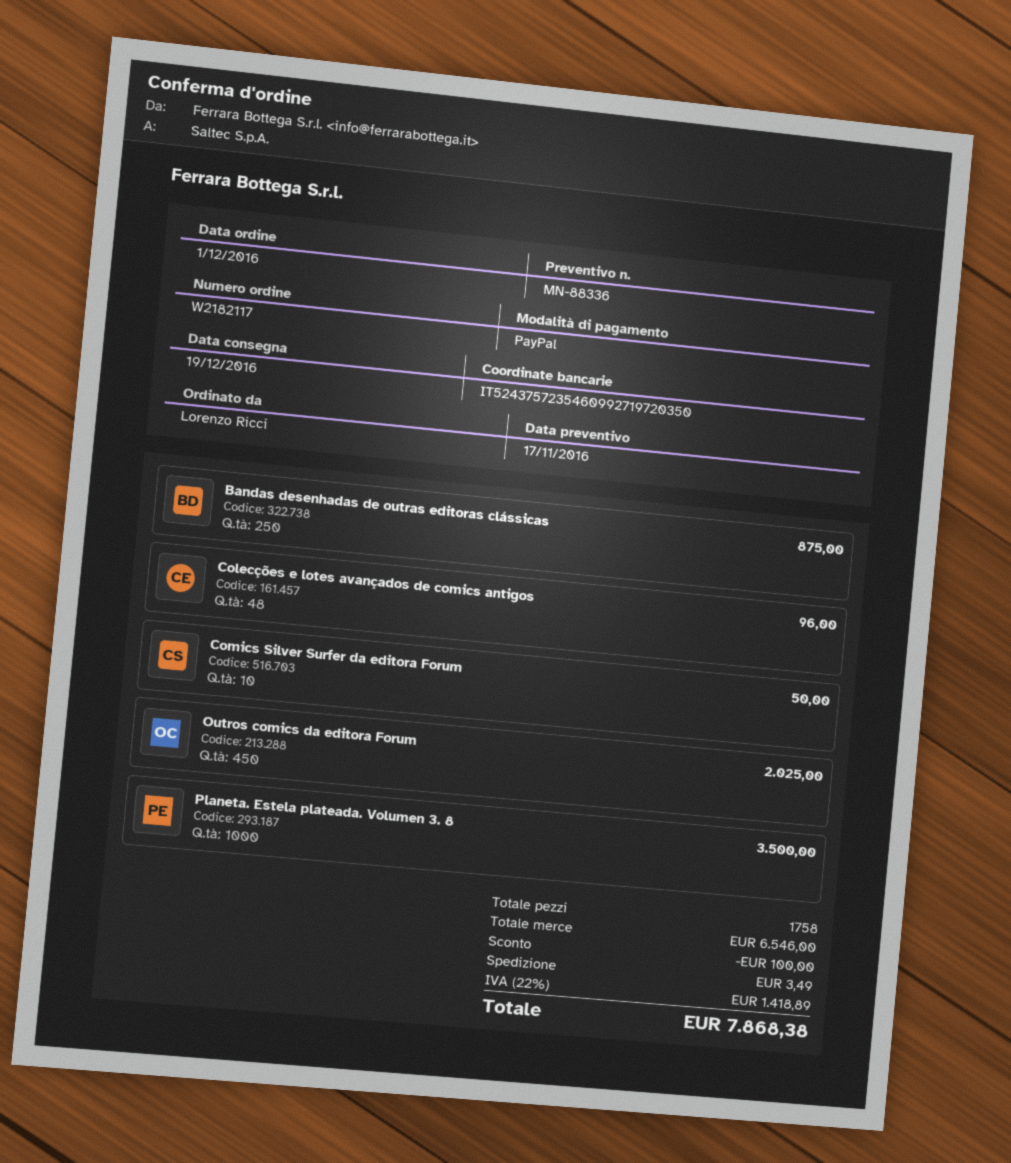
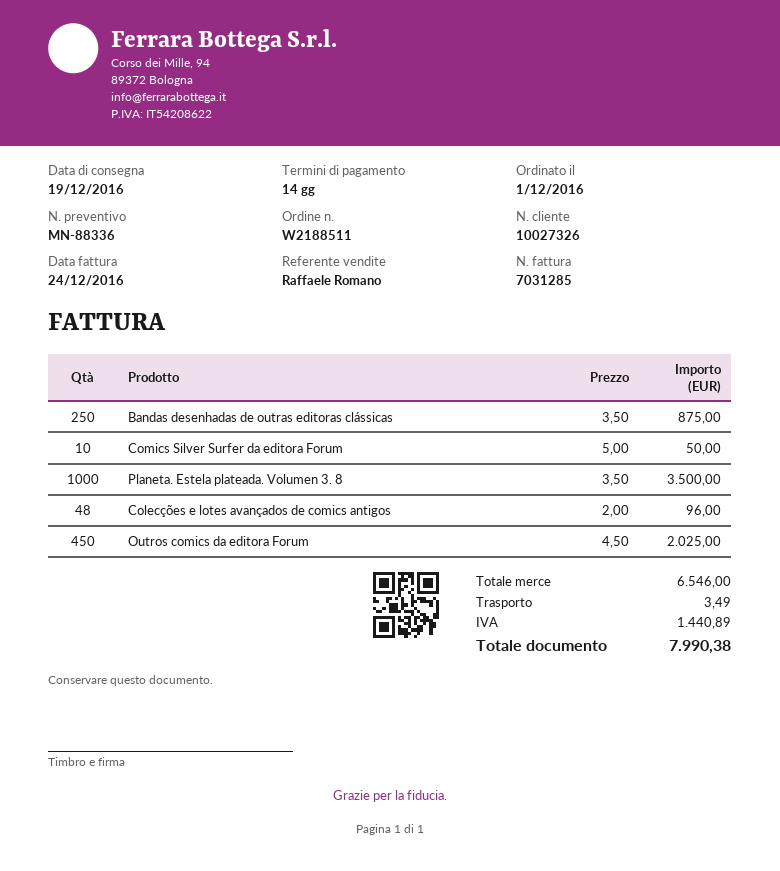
order number: W2182117 -> W2188511
discount: 100.00 -> none
tax: 1418.89 -> 1440.89
total: 7868.38 -> 7990.38

